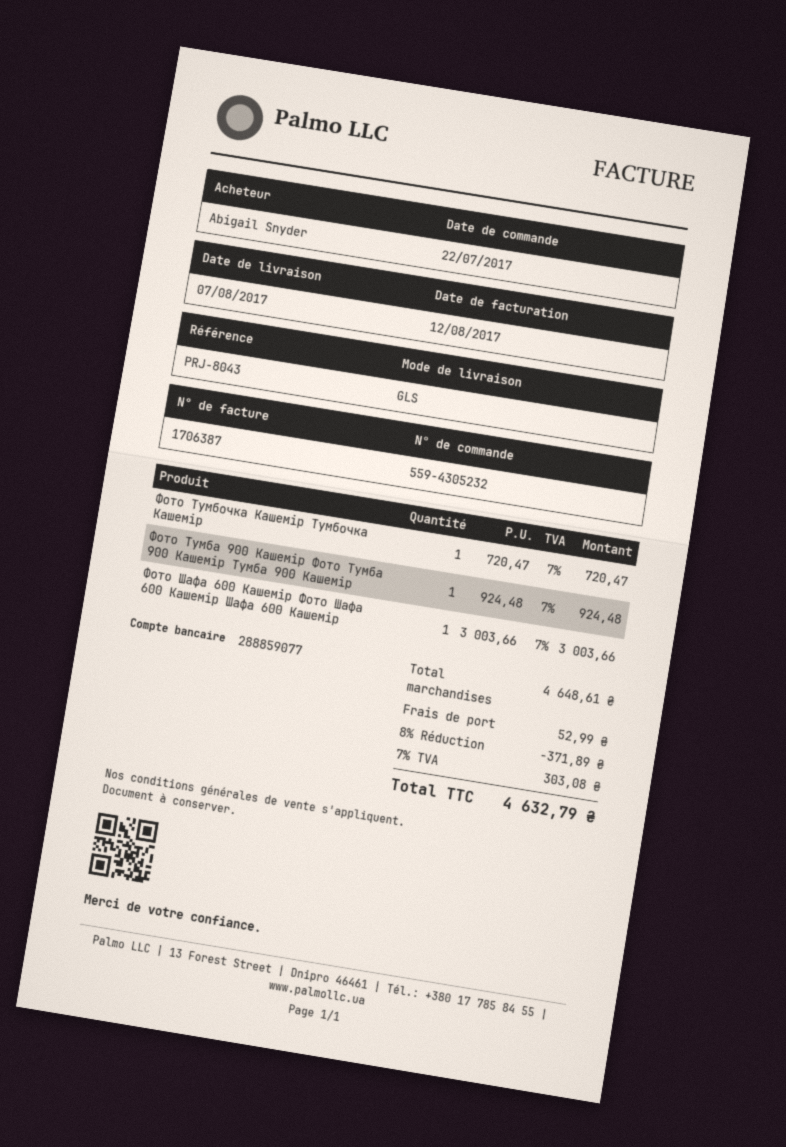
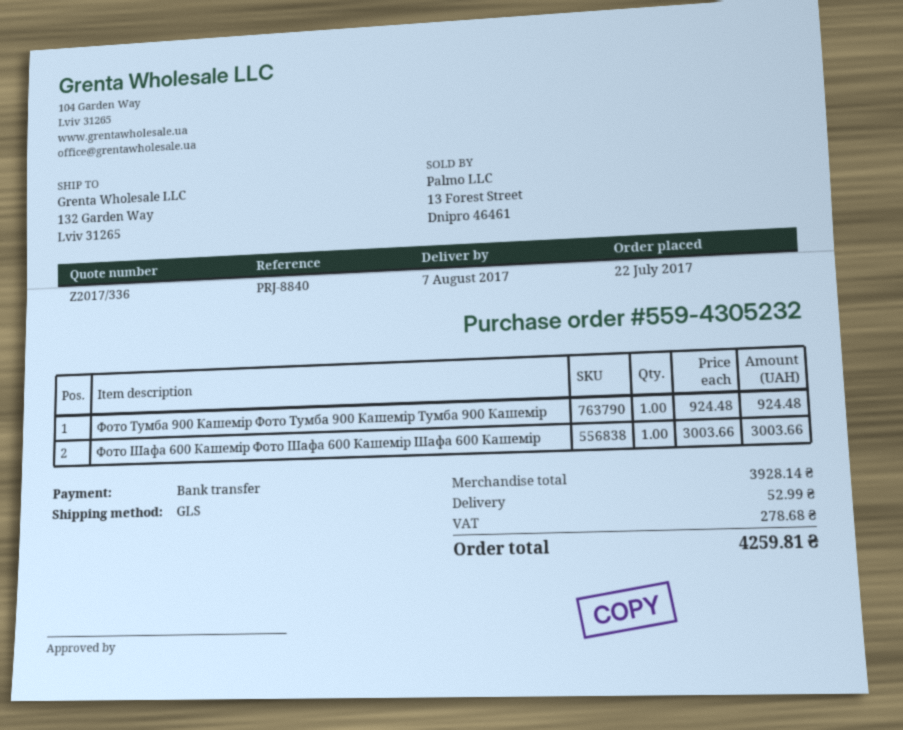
reference: PRJ-8043 -> PRJ-8840
Фото Тумбочка Кашемір Тумбочка Кашемір: 1 x 720.47 = 720.47 -> none
subtotal: 4648.61 -> 3928.14
discount: 8% = 371.89 -> none
tax: 303.08 -> 278.68
total: 4632.79 -> 4259.81

